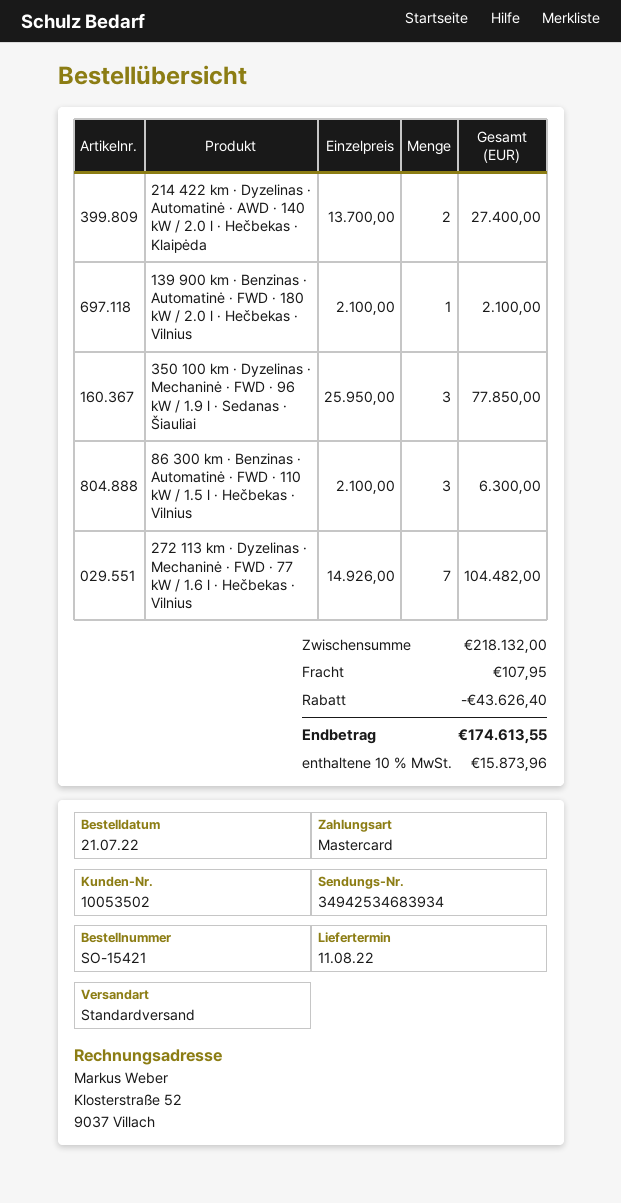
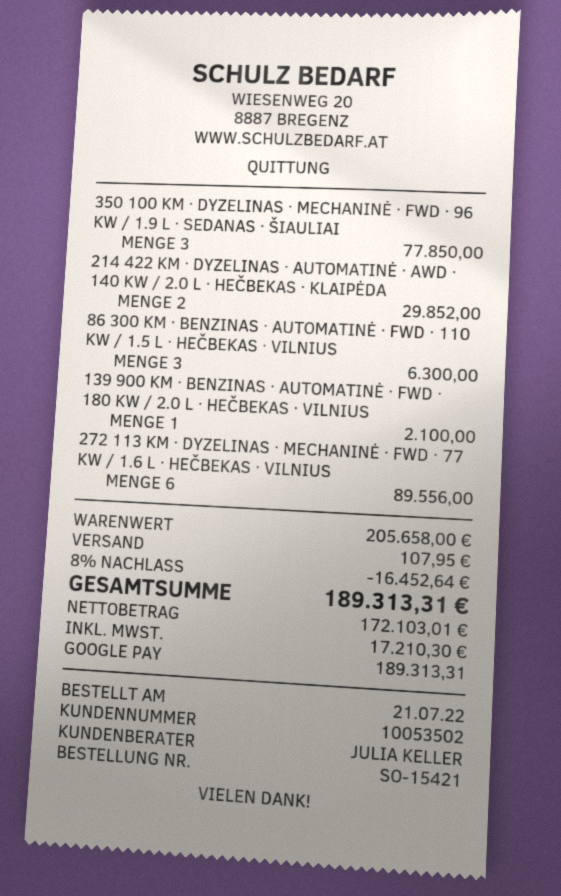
payment method: Mastercard -> Google Pay
214 422 km · Dyzelinas · Automatinė · AWD · 140 kW / 2.0 l · Hečbekas · Klaipėda: 2 for 27400.00 -> 2 for 29852.00
272 113 km · Dyzelinas · Mechaninė · FWD · 77 kW / 1.6 l · Hečbekas · Vilnius: 7 for 104482.00 -> 6 for 89556.00
subtotal: 218132.00 -> 205658.00
discount: 43626.40 -> 16452.64
tax: 15873.96 -> 17210.30
total: 174613.55 -> 189313.31

